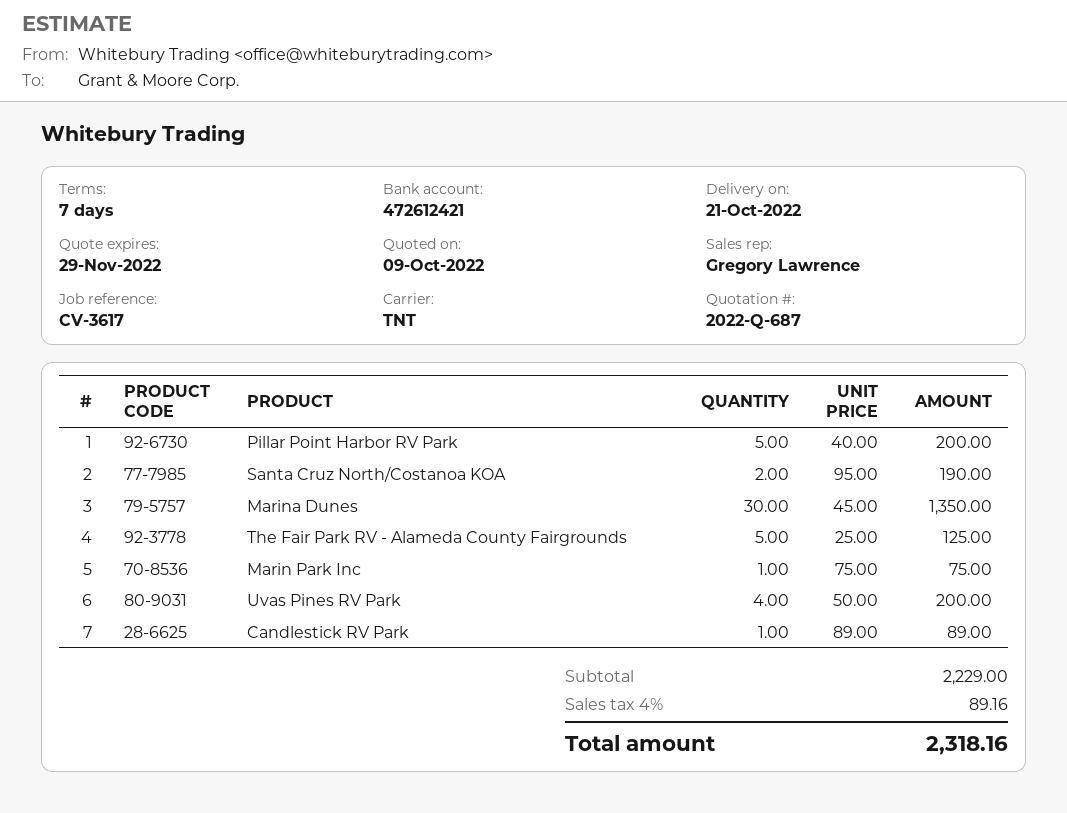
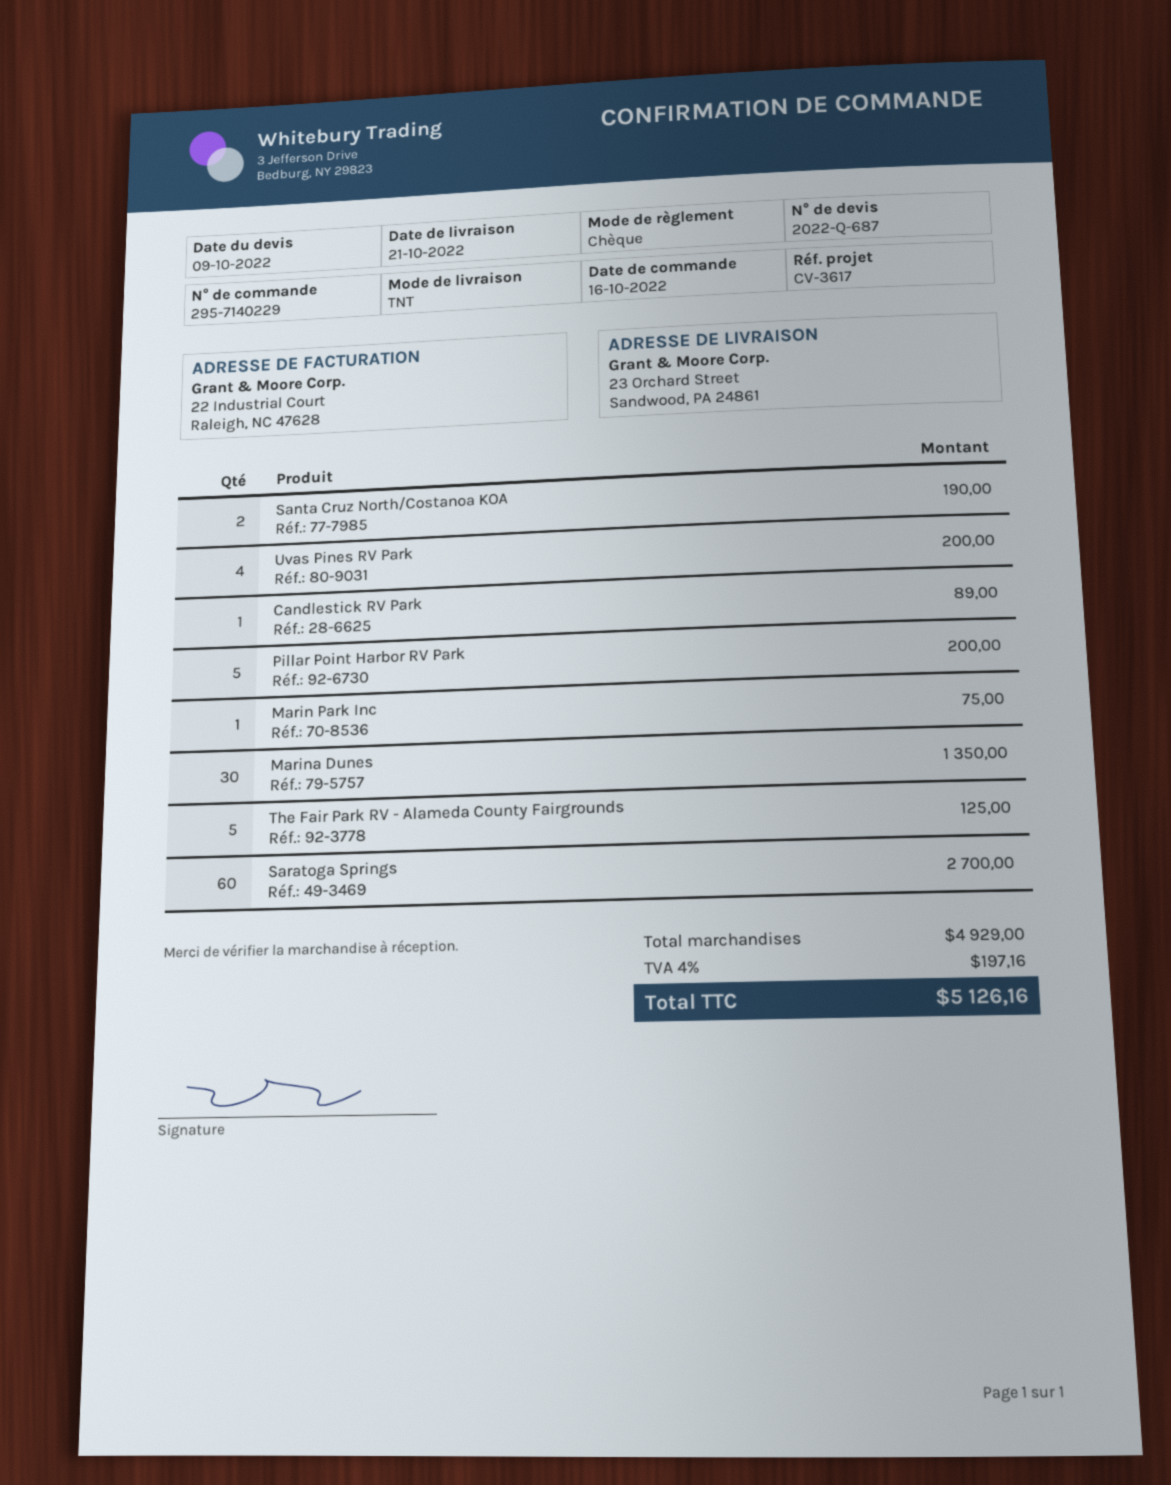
Saratoga Springs: none -> 60 for 2700.00
subtotal: 2229.00 -> 4929.00
tax: 4% = 89.16 -> 4% = 197.16
total: 2318.16 -> 5126.16

